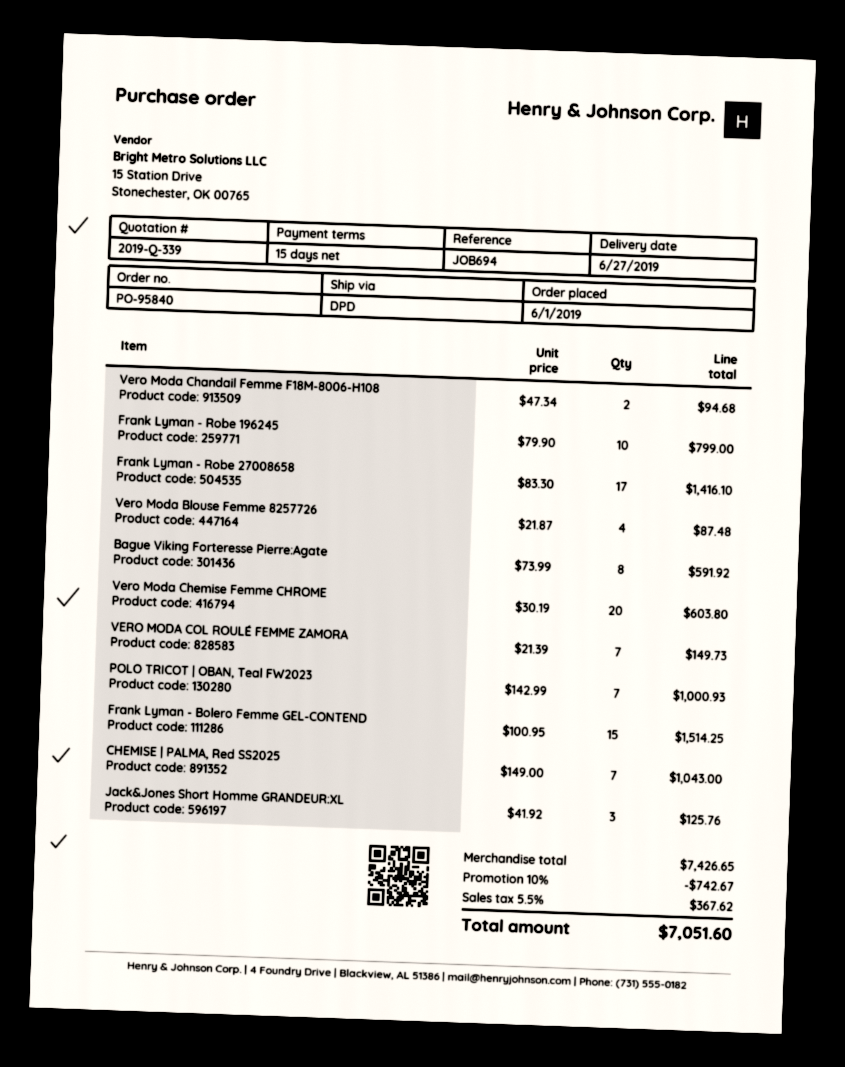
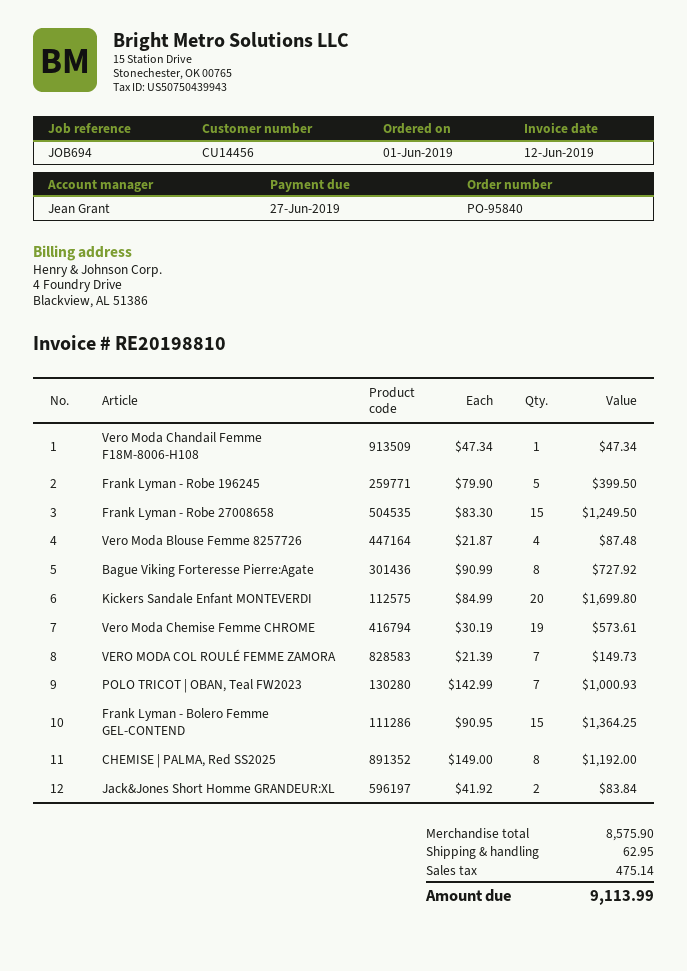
Vero Moda Chandail Femme F18M-8006-H108: 2 x 47.34 = 94.68 -> 1 x 47.34 = 47.34
Frank Lyman - Robe 196245: 10 x 79.90 = 799.00 -> 5 x 79.90 = 399.50
Frank Lyman - Robe 27008658: 17 x 83.30 = 1416.10 -> 15 x 83.30 = 1249.50
Bague Viking Forteresse Pierre:Agate: 8 x 73.99 = 591.92 -> 8 x 90.99 = 727.92
Vero Moda Chemise Femme CHROME: 20 x 30.19 = 603.80 -> 19 x 30.19 = 573.61
Frank Lyman - Bolero Femme GEL-CONTEND: 15 x 100.95 = 1514.25 -> 15 x 90.95 = 1364.25
CHEMISE | PALMA, Red SS2025: 7 x 149.00 = 1043.00 -> 8 x 149.00 = 1192.00
Jack&Jones Short Homme GRANDEUR:XL: 3 x 41.92 = 125.76 -> 2 x 41.92 = 83.84
Kickers Sandale Enfant MONTEVERDI: none -> 20 x 84.99 = 1699.80
subtotal: 7426.65 -> 8575.90
discount: 10% = 742.67 -> none
shipping: none -> 62.95
tax: 367.62 -> 475.14
total: 7051.60 -> 9113.99

